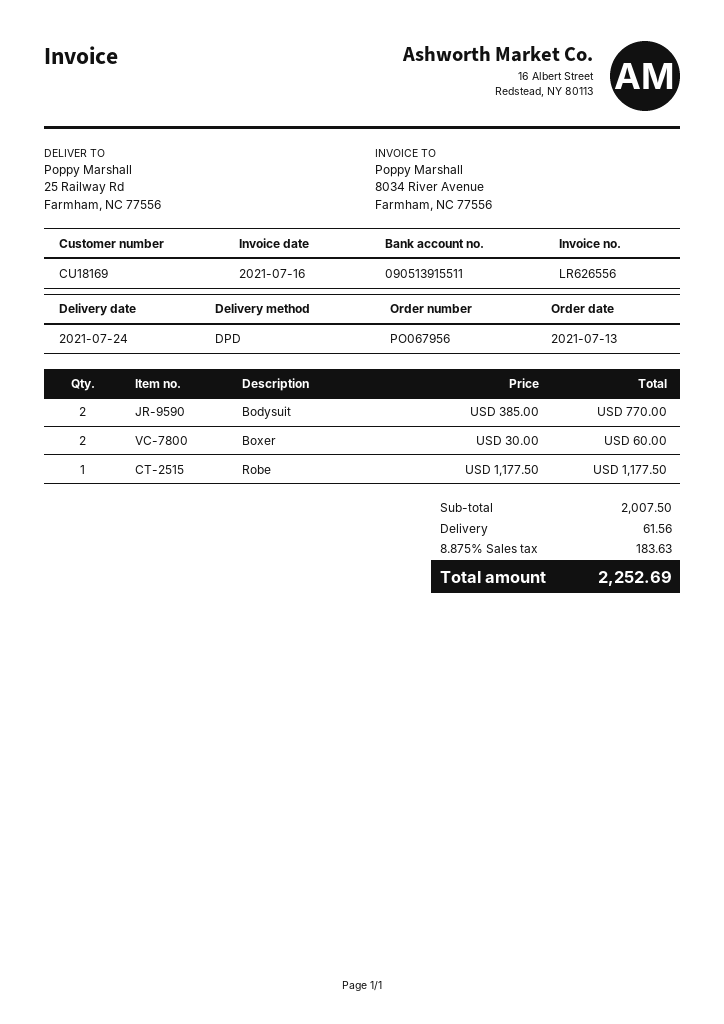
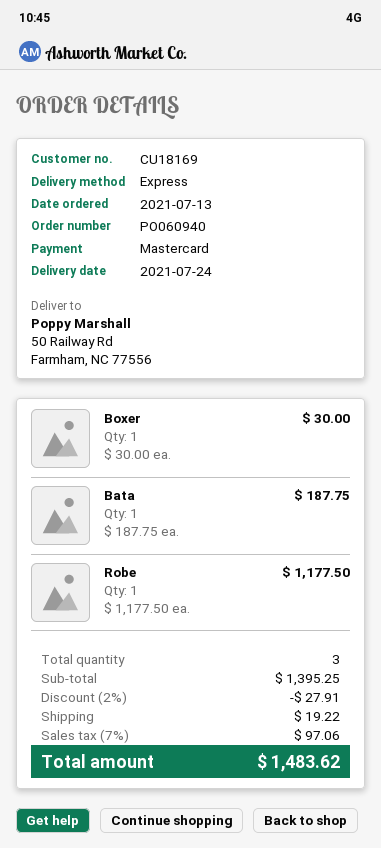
order number: PO067956 -> PO060940
shipping method: DPD -> express
ship to: 25 Railway Rd, Farmham, NC 77556 -> 50 Railway Rd, Farmham, NC 77556
Bodysuit: 2 x 385.00 = 770.00 -> none
Boxer: 2 x 30.00 = 60.00 -> 1 x 30.00 = 30.00
Bata: none -> 1 x 187.75 = 187.75
subtotal: 2007.50 -> 1395.25
discount: none -> 2% = 27.91
shipping: 61.56 -> 19.22
tax: 8.875% = 183.63 -> 7% = 97.06
total: 2252.69 -> 1483.62

